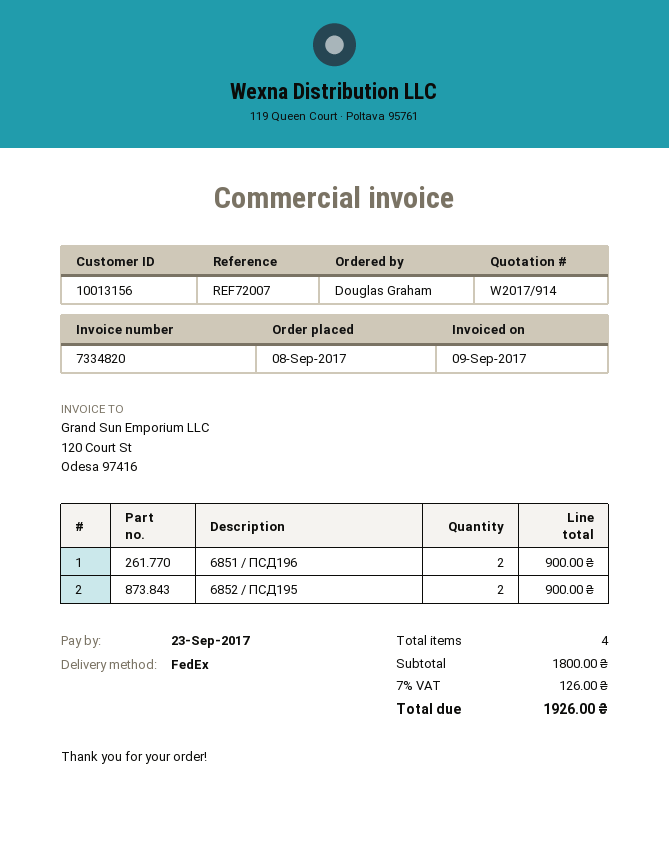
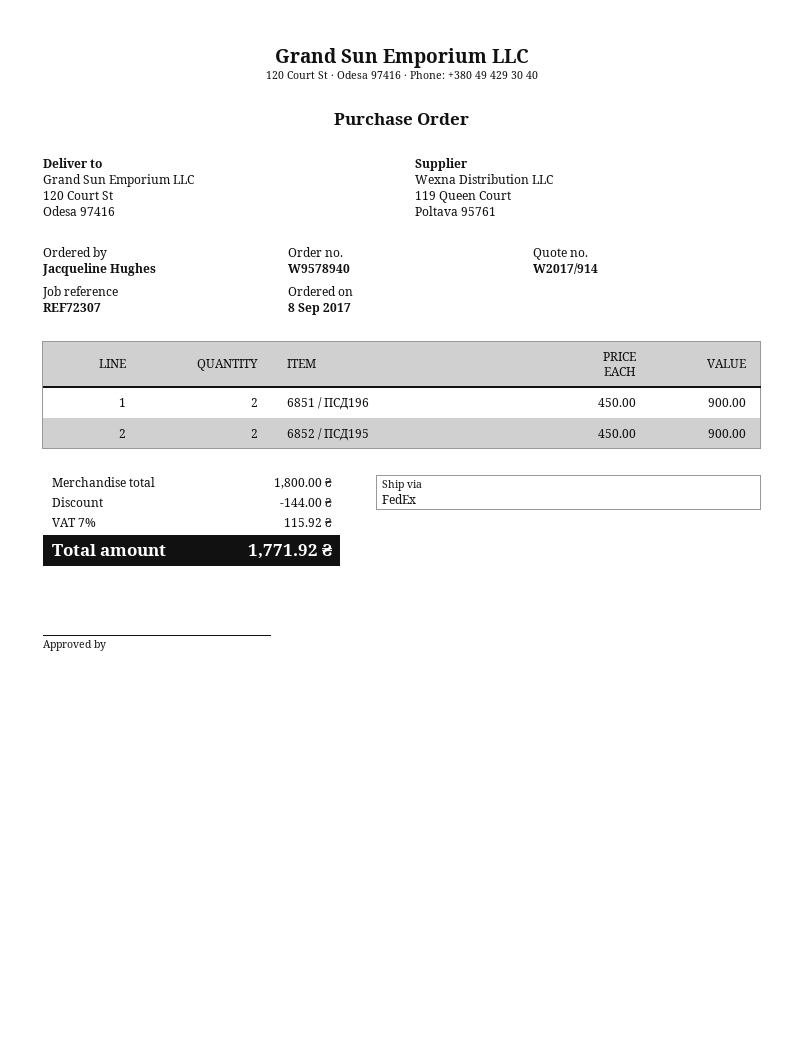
reference: REF72007 -> REF72307
ordered by: Douglas Graham -> Jacqueline Hughes
discount: none -> 144.00
tax: 7% = 126.00 -> 7% = 115.92
total: 1926.00 -> 1771.92

